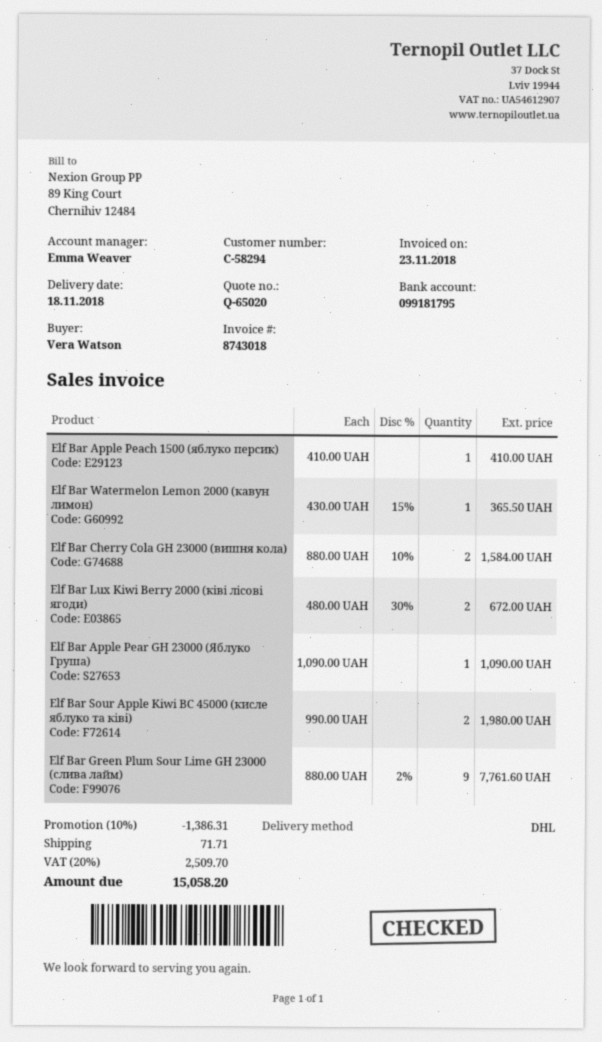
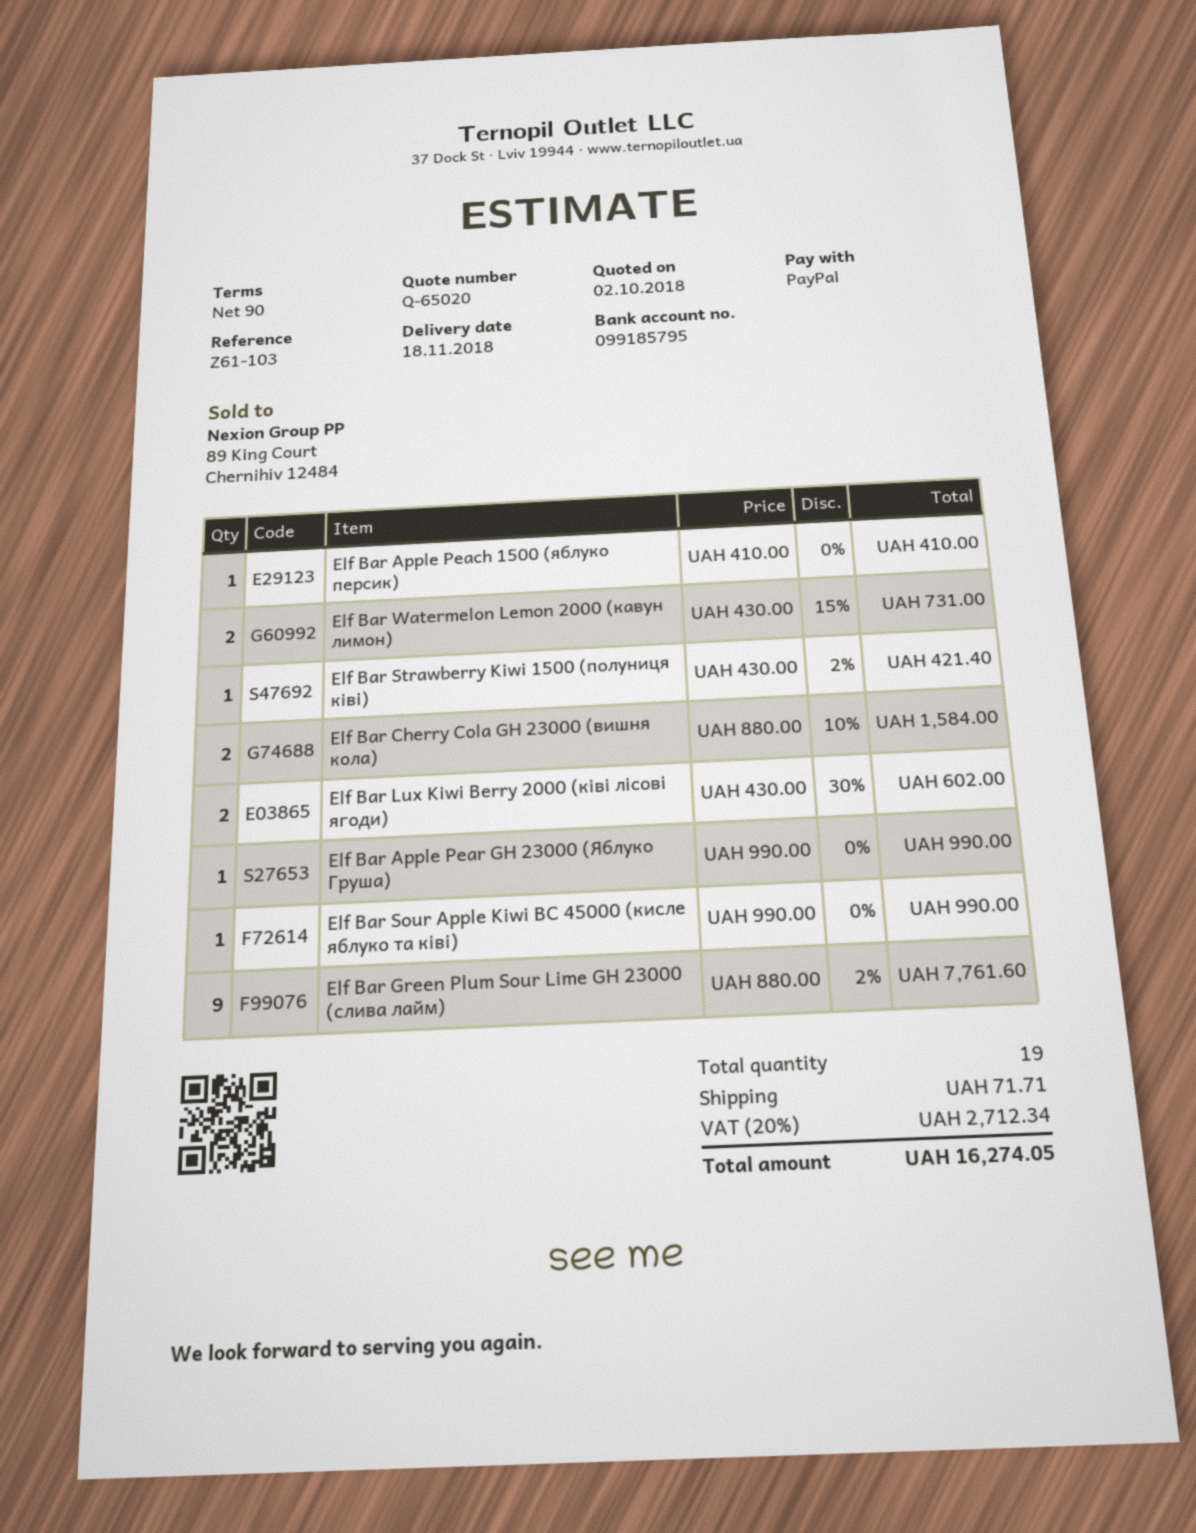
bank account: 099181795 -> 099185795
Elf Bar Watermelon Lemon 2000 (кавун лимон): 1 x 430.00 - 15% = 365.50 -> 2 x 430.00 - 15% = 731.00
Elf Bar Lux Kiwi Berry 2000 (ківі лісові ягоди): 2 x 480.00 - 30% = 672.00 -> 2 x 430.00 - 30% = 602.00
Elf Bar Apple Pear GH 23000 (Яблуко Груша): 1 x 1090.00 = 1090.00 -> 1 x 990.00 = 990.00
Elf Bar Sour Apple Kiwi BC 45000 (кисле яблуко та ківі): 2 x 990.00 = 1980.00 -> 1 x 990.00 = 990.00
Elf Bar Strawberry Kiwi 1500 (полуниця ківі): none -> 1 x 430.00 - 2% = 421.40
discount: 10% = 1386.31 -> none
tax: 20% = 2509.70 -> 20% = 2712.34
total: 15058.20 -> 16274.05

